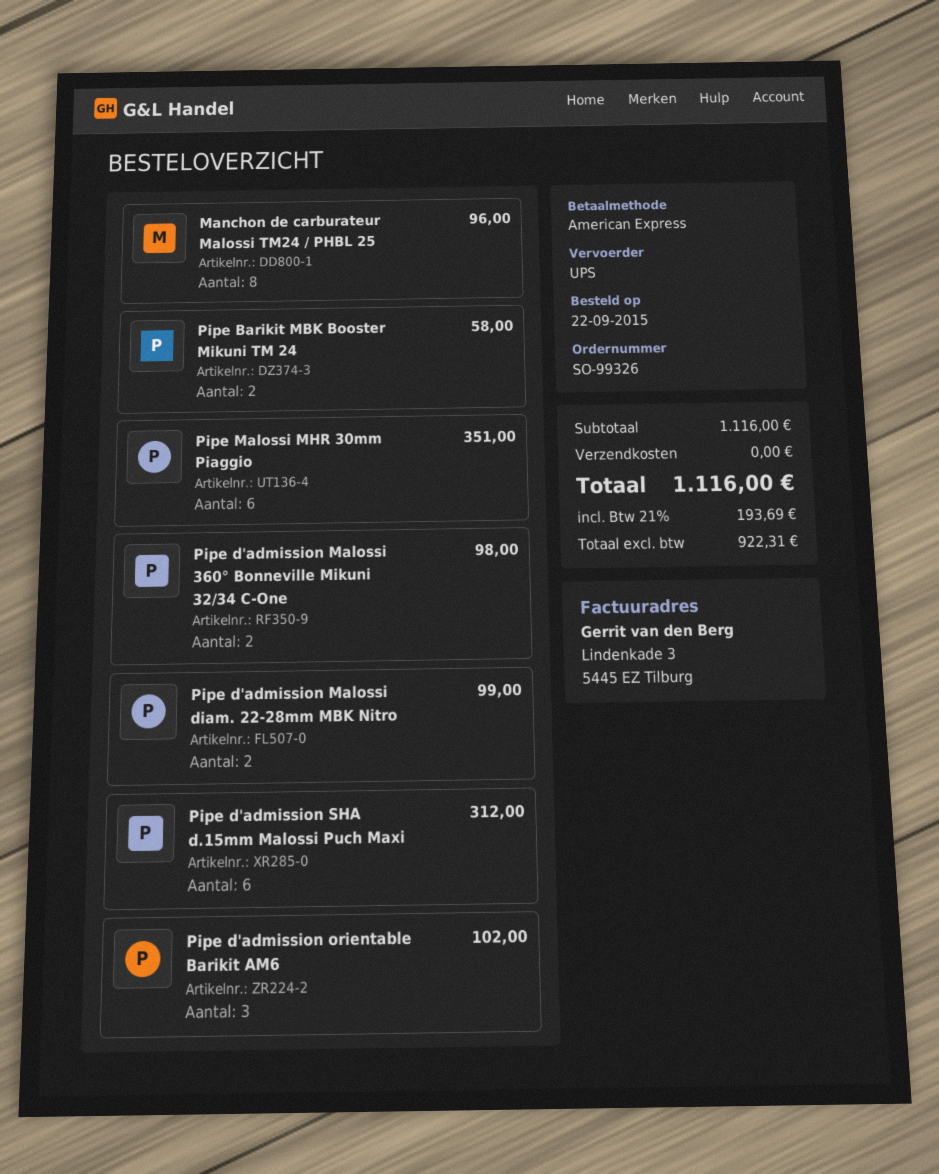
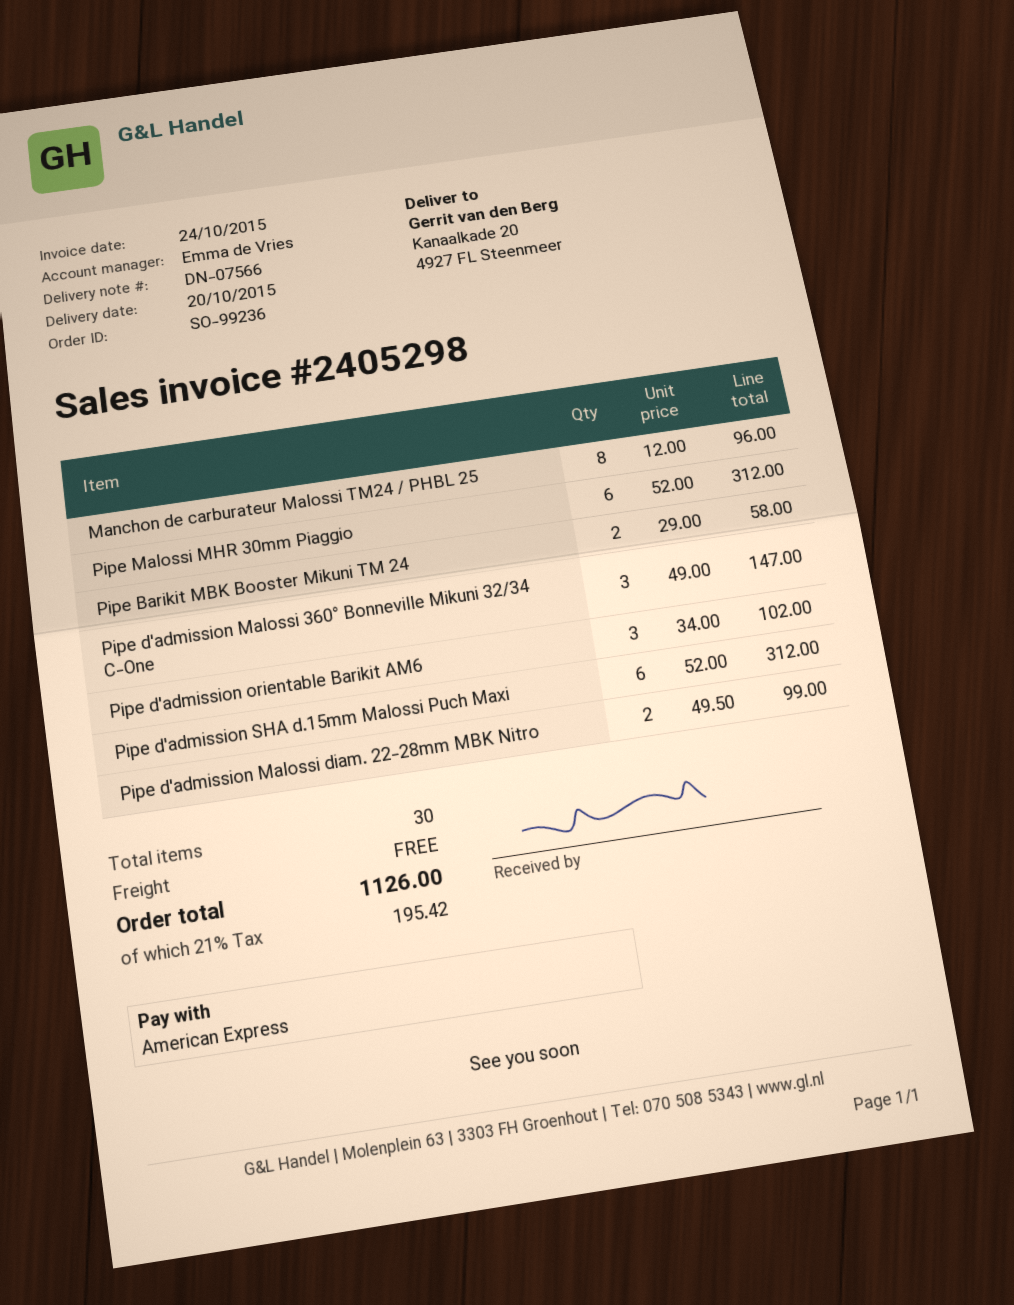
order number: SO-99326 -> SO-99236
Pipe Malossi MHR 30mm Piaggio: 6 for 351.00 -> 6 for 312.00
Pipe d'admission Malossi 360° Bonneville Mikuni 32/34 C-One: 2 for 98.00 -> 3 for 147.00
tax: 21% = 193.69 -> 21% = 195.42
total: 1116.00 -> 1126.00

